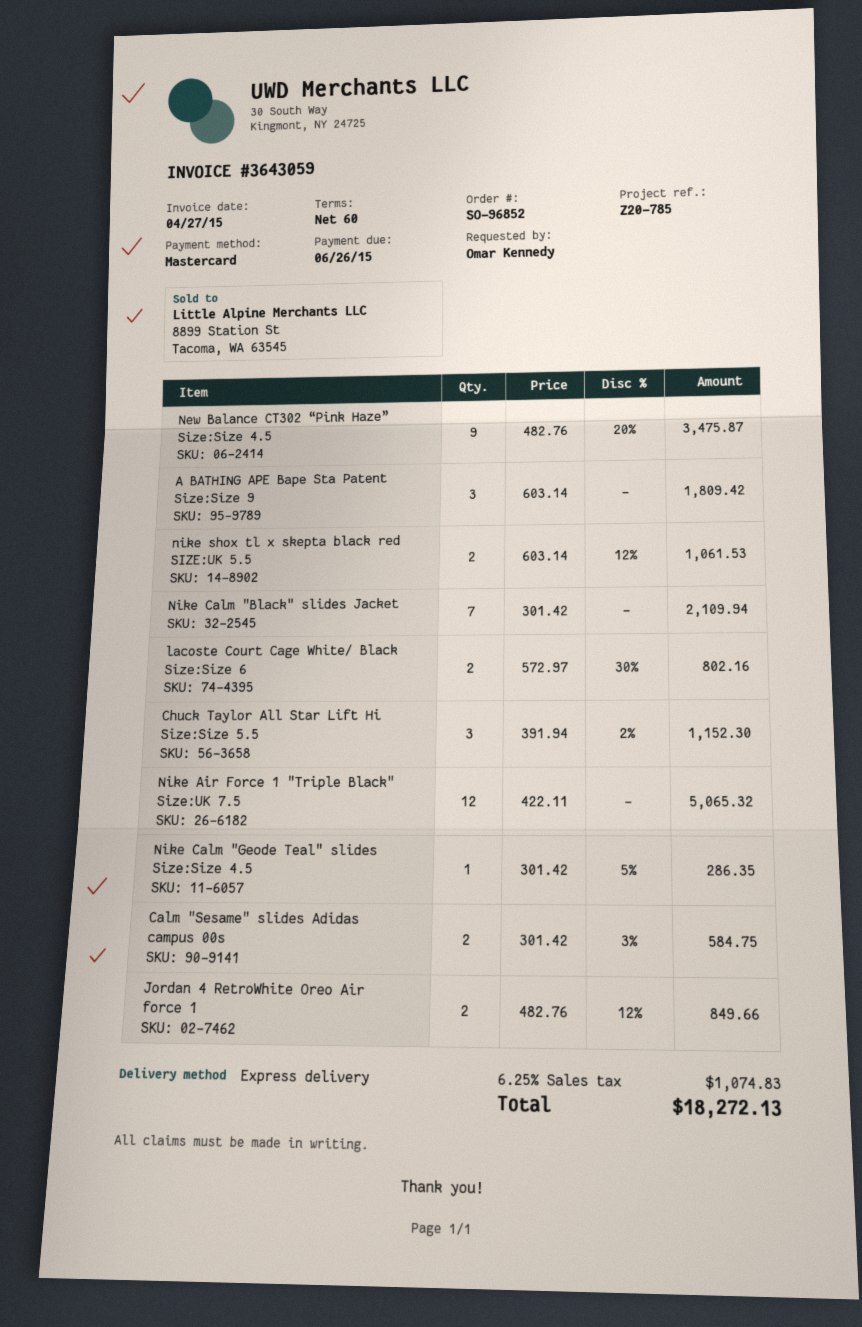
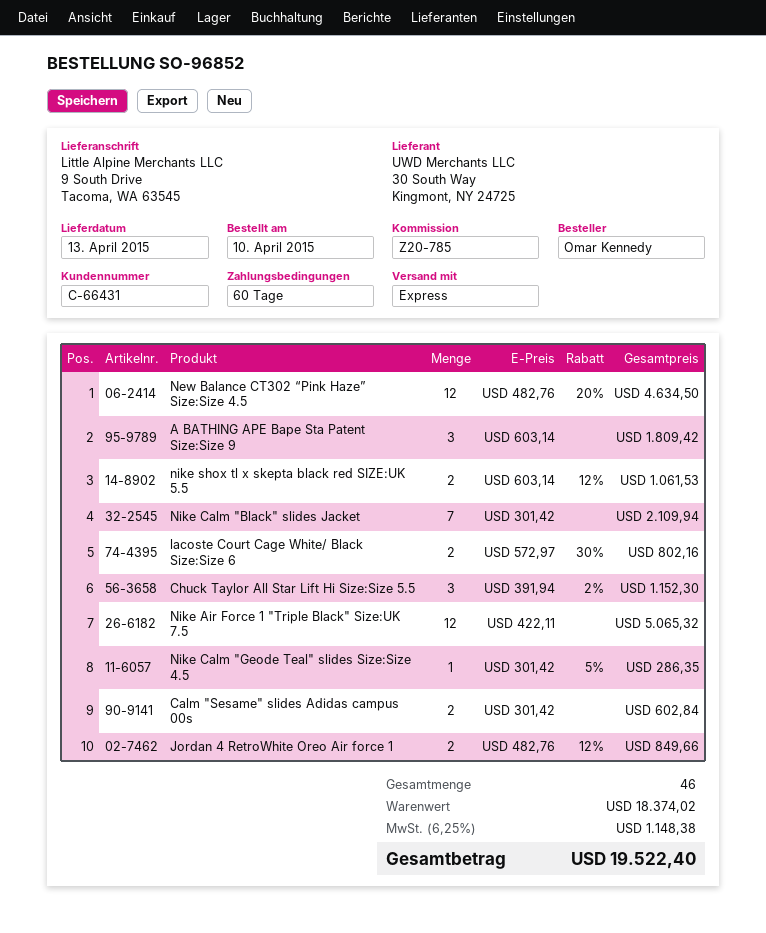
New Balance CT302 “Pink Haze” Size:Size 4.5: 9 x 482.76 - 20% = 3475.87 -> 12 x 482.76 - 20% = 4634.50
Calm "Sesame" slides Adidas campus 00s: 2 x 301.42 - 3% = 584.75 -> 2 x 301.42 = 602.84
tax: 6.25% = 1074.83 -> 6.25% = 1148.38
total: 18272.13 -> 19522.40

